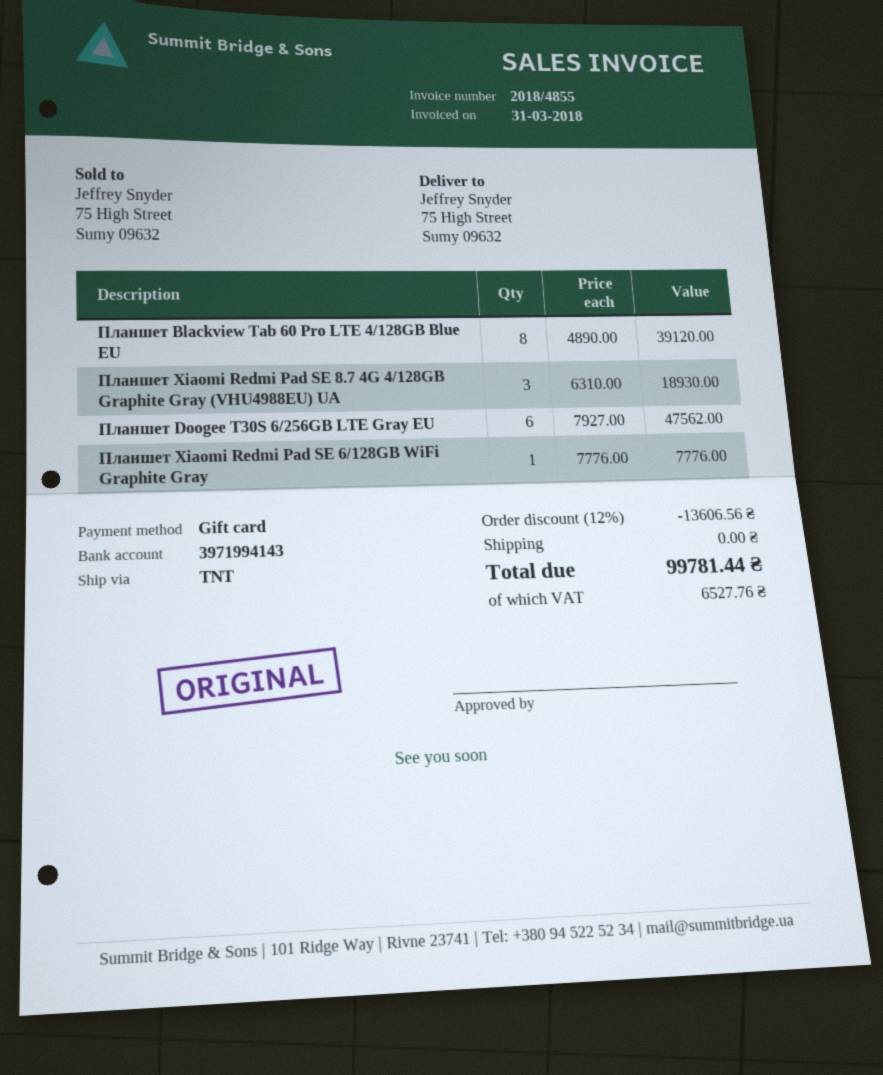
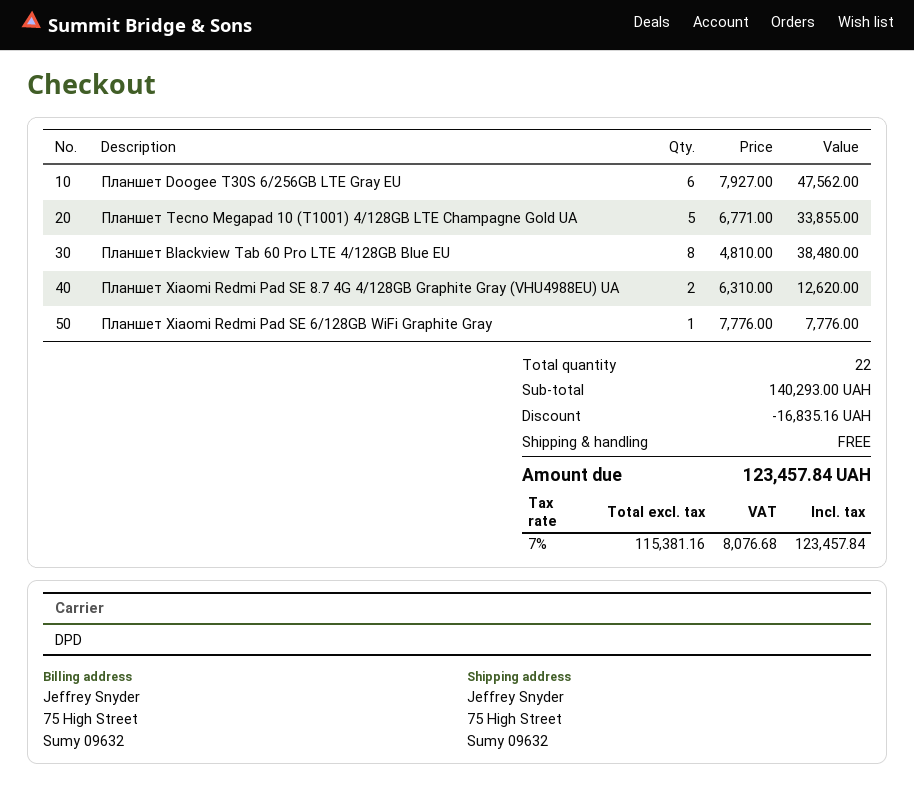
shipping method: TNT -> DPD
Планшет Blackview Tab 60 Pro LTE 4/128GB Blue EU: 8 x 4890.00 = 39120.00 -> 8 x 4810.00 = 38480.00
Планшет Xiaomi Redmi Pad SE 8.7 4G 4/128GB Graphite Gray (VHU4988EU) UA: 3 x 6310.00 = 18930.00 -> 2 x 6310.00 = 12620.00
Планшет Tecno Megapad 10 (T1001) 4/128GB LTE Champagne Gold UA: none -> 5 x 6771.00 = 33855.00
discount: 13606.56 -> 16835.16
tax: 6527.76 -> 8076.68
total: 99781.44 -> 123457.84

